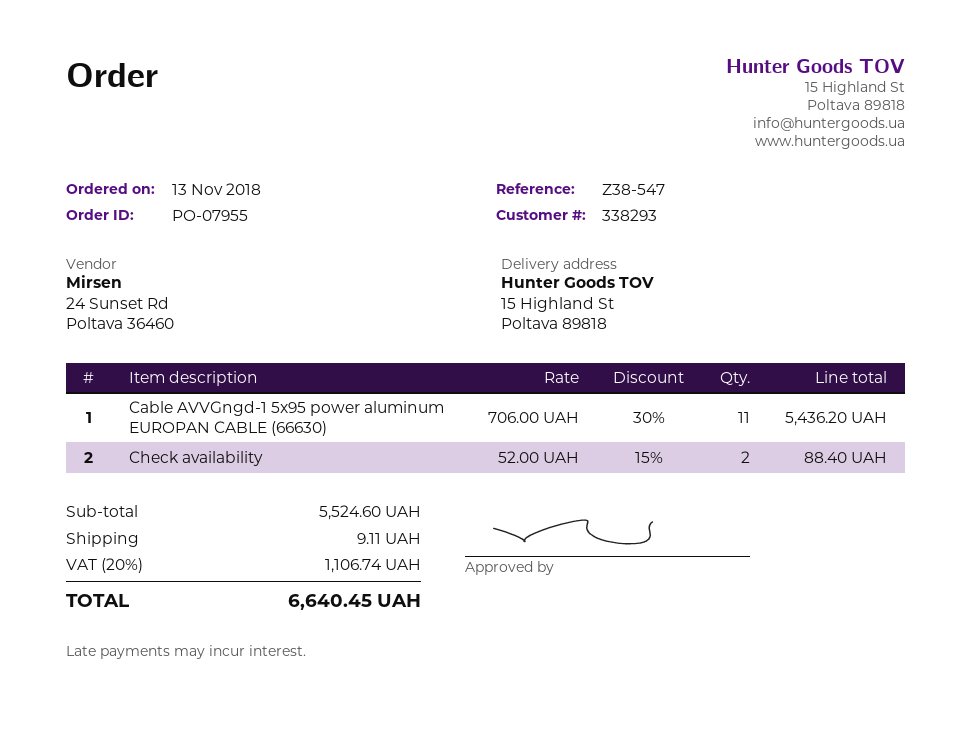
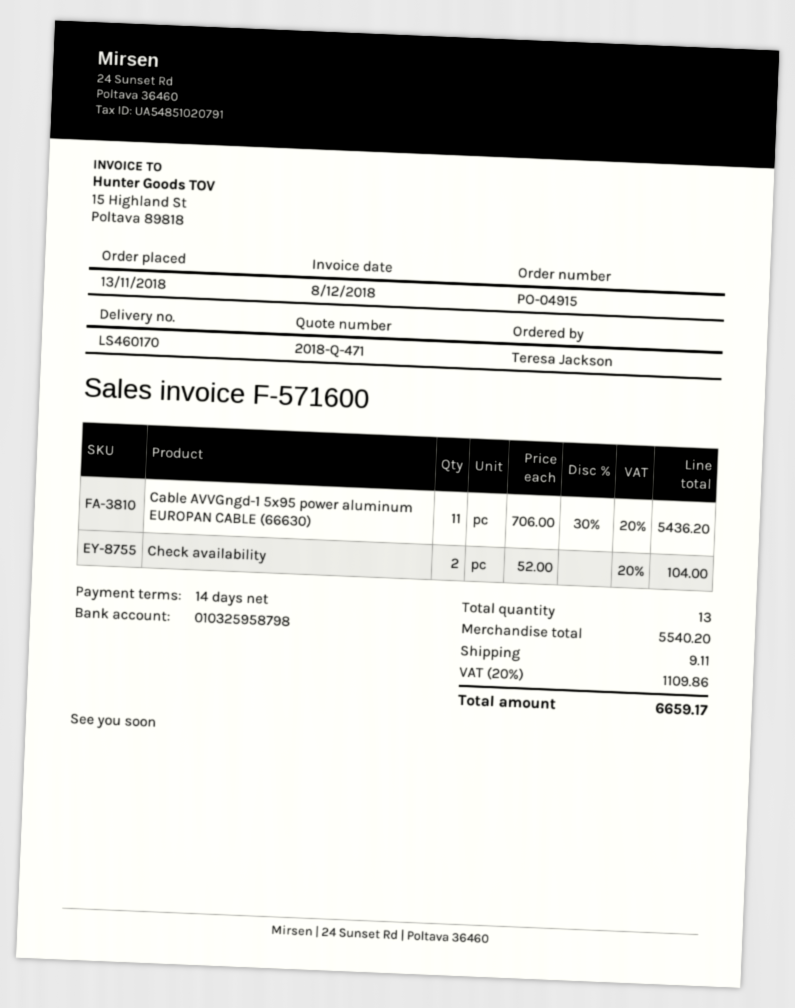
order number: PO-07955 -> PO-04915
Check availability: 2 x 52.00 - 15% = 88.40 -> 2 x 52.00 = 104.00
subtotal: 5524.60 -> 5540.20
tax: 20% = 1106.74 -> 20% = 1109.86
total: 6640.45 -> 6659.17

